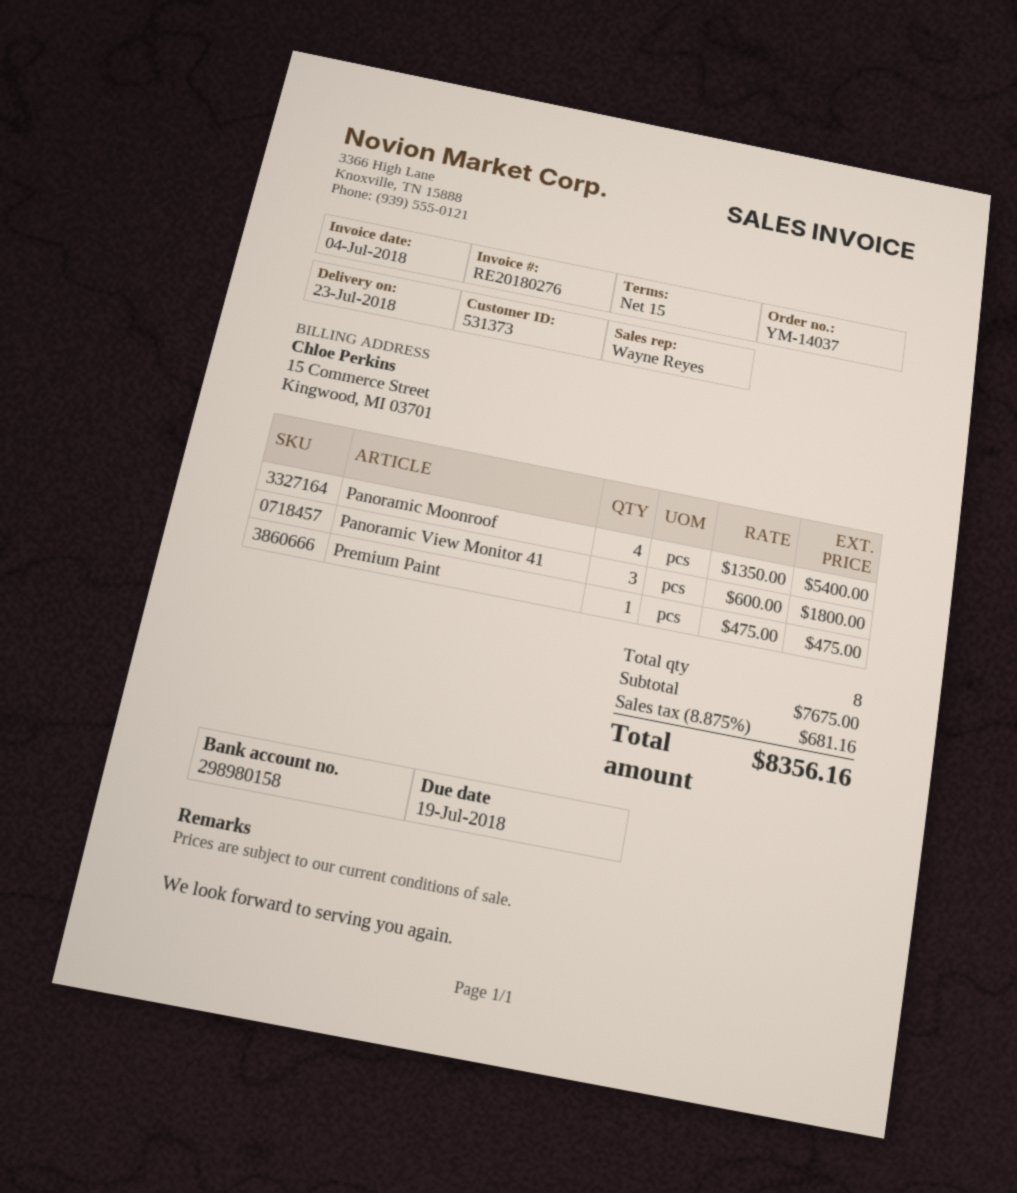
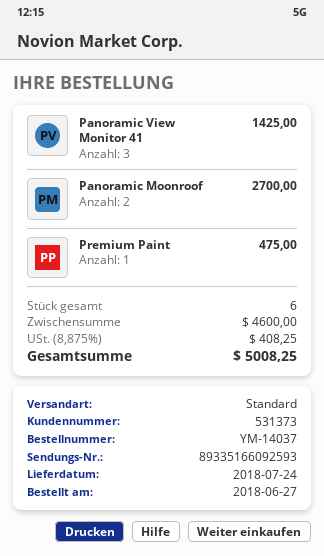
delivery date: 2018-07-23 -> 2018-07-24
Panoramic Moonroof: 4 for 5400.00 -> 2 for 2700.00
Panoramic View Monitor 41: 3 for 1800.00 -> 3 for 1425.00
total quantity: 8 -> 6
subtotal: 7675.00 -> 4600.00
tax: 8.875% = 681.16 -> 8.875% = 408.25
total: 8356.16 -> 5008.25

